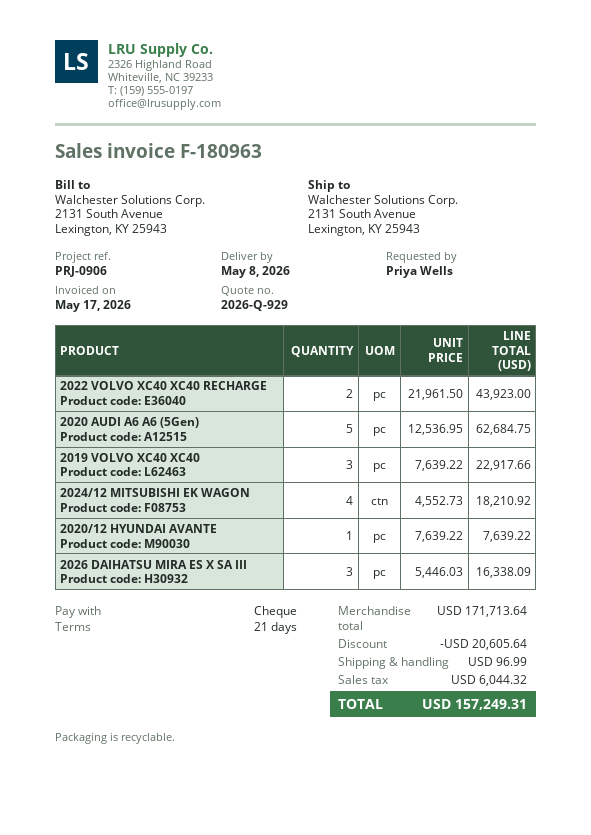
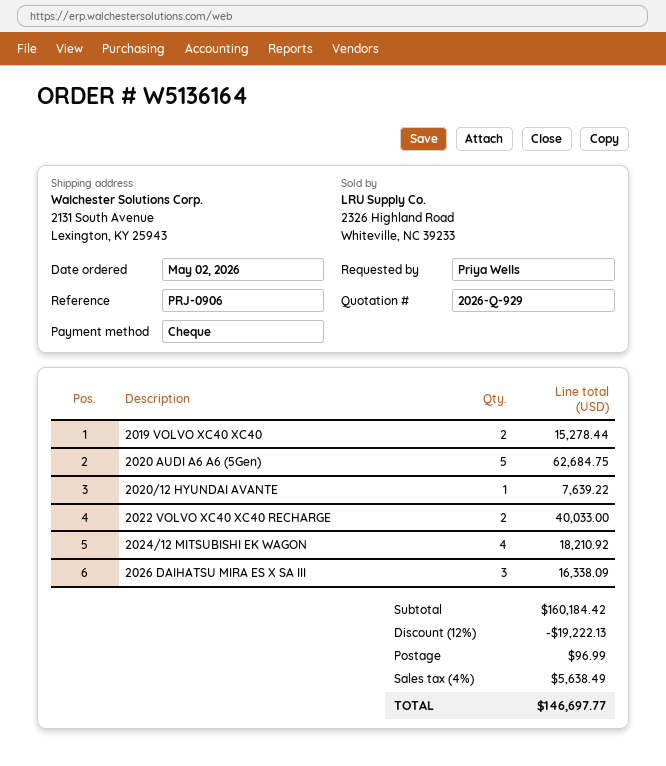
2022 VOLVO XC40 XC40 RECHARGE: 2 for 43923.00 -> 2 for 40033.00
2019 VOLVO XC40 XC40: 3 for 22917.66 -> 2 for 15278.44
subtotal: 171713.64 -> 160184.42
discount: 20605.64 -> 19222.13
tax: 6044.32 -> 5638.49
total: 157249.31 -> 146697.77

